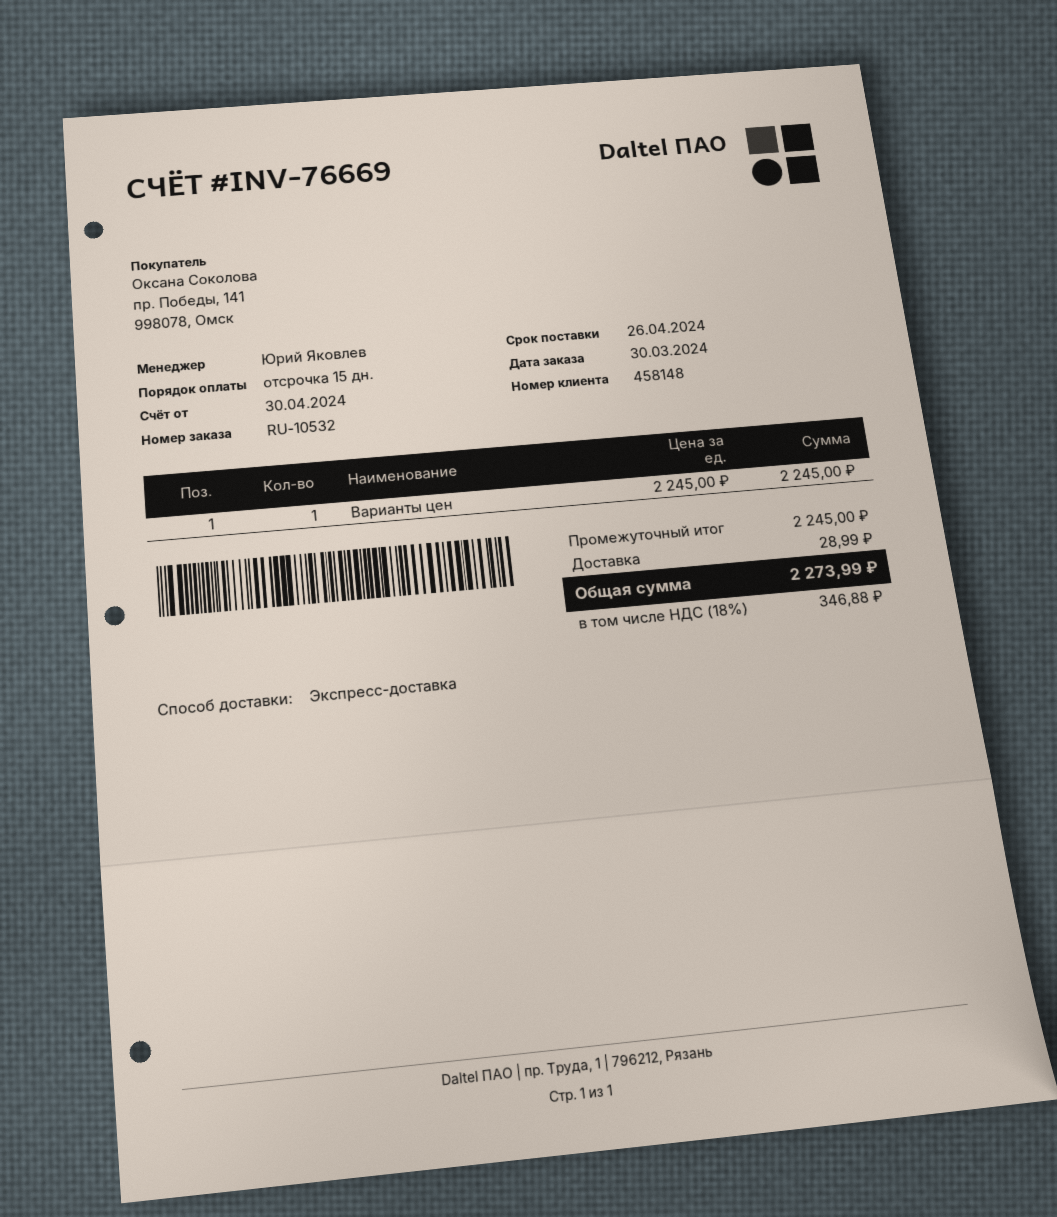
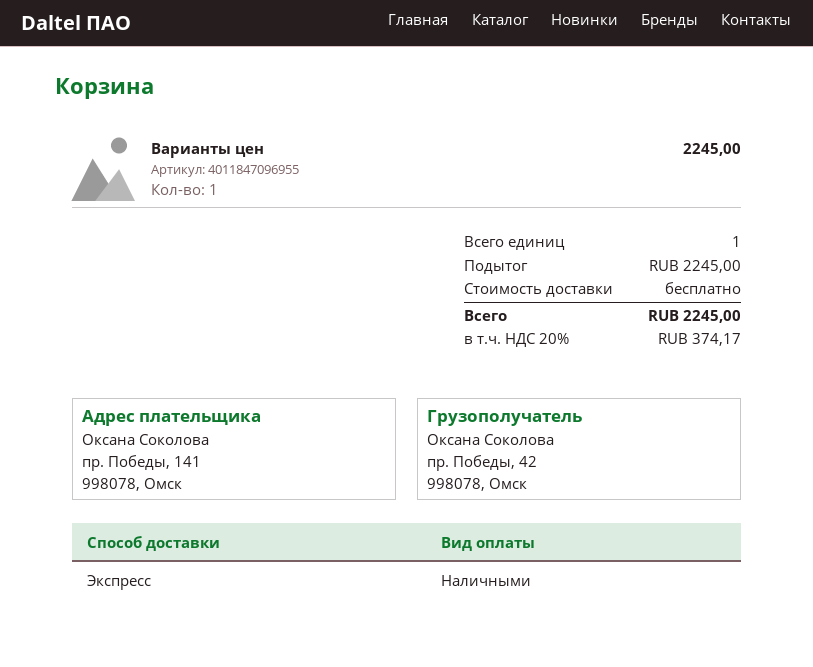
shipping: 28.99 -> 0.00
tax: 18% = 346.88 -> 20% = 374.17
total: 2273.99 -> 2245.00

